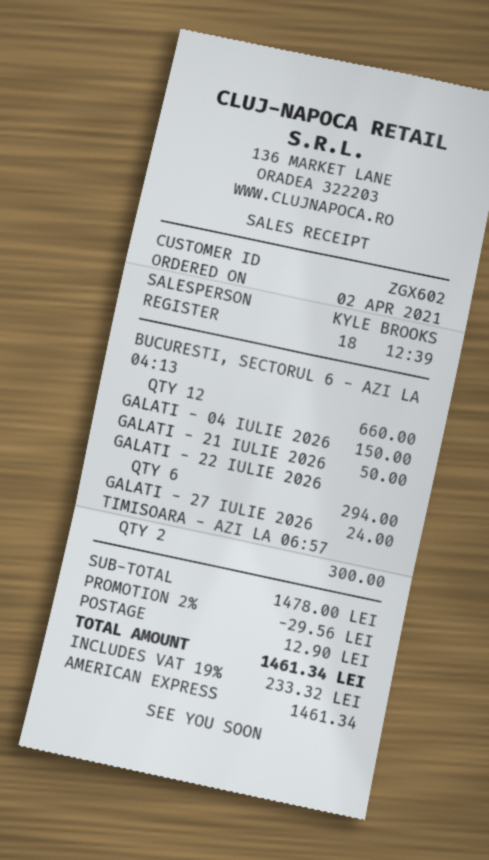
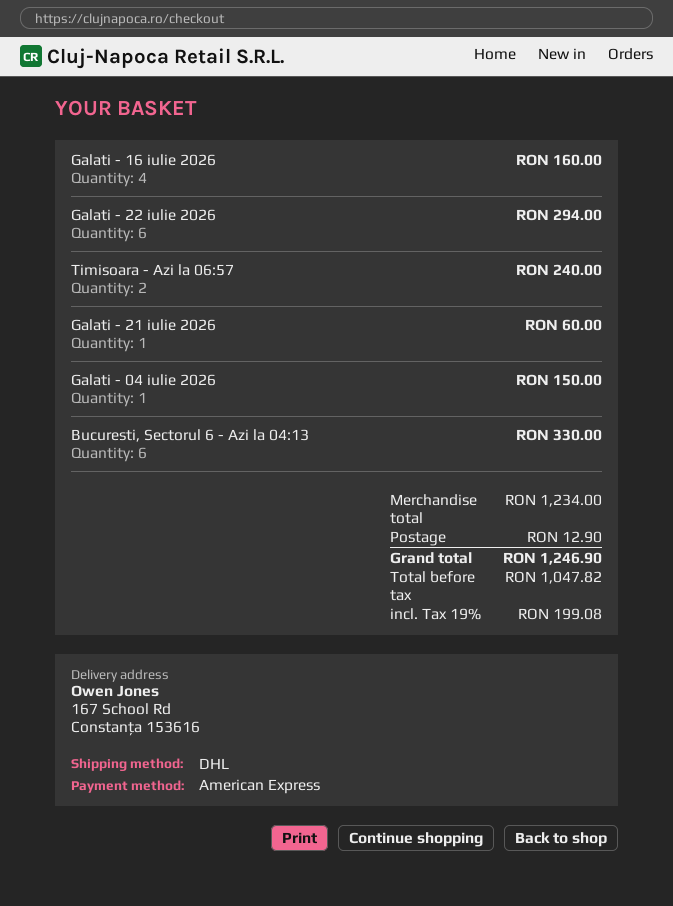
BUCURESTI, SECTORUL 6 - AZI LA 04:13: 12 for 660.00 -> 6 for 330.00
GALATI - 21 IULIE 2026: 1 for 50.00 -> 1 for 60.00
GALATI - 27 IULIE 2026: 1 for 24.00 -> none
TIMISOARA - AZI LA 06:57: 2 for 300.00 -> 2 for 240.00
Galati - 16 iulie 2026: none -> 4 for 160.00
subtotal: 1478.00 -> 1234.00
discount: 2% = 29.56 -> none
tax: 19% = 233.32 -> 19% = 199.08
total: 1461.34 -> 1246.90

